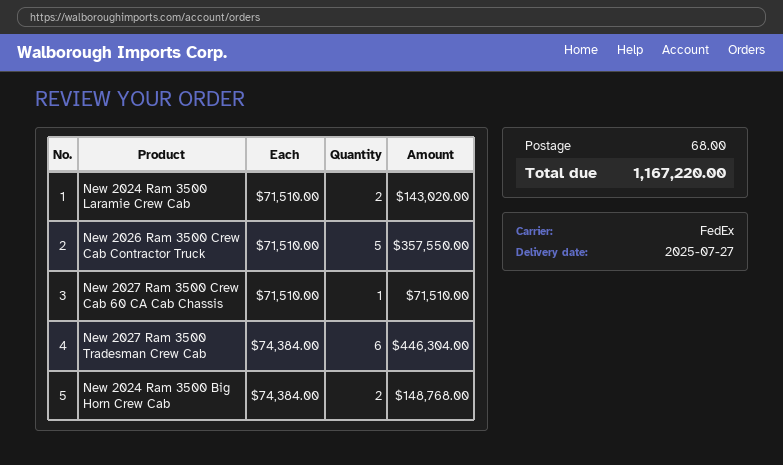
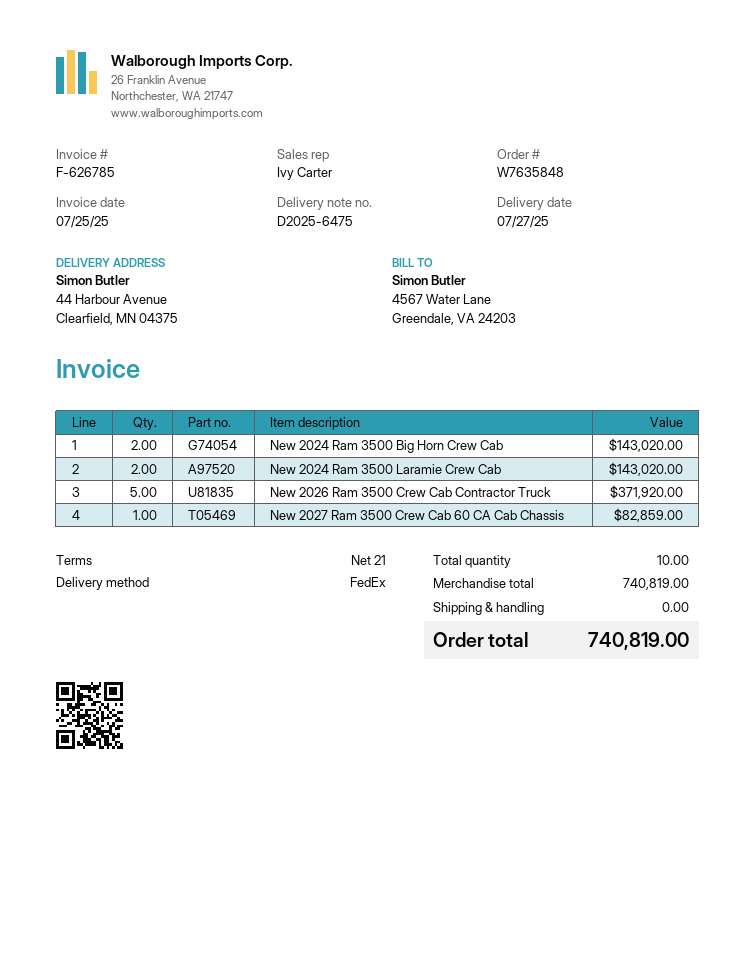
New 2026 Ram 3500 Crew Cab Contractor Truck: 5 for 357550.00 -> 5 for 371920.00
New 2027 Ram 3500 Crew Cab 60 CA Cab Chassis: 1 for 71510.00 -> 1 for 82859.00
New 2027 Ram 3500 Tradesman Crew Cab: 6 for 446304.00 -> none
New 2024 Ram 3500 Big Horn Crew Cab: 2 for 148768.00 -> 2 for 143020.00
shipping: 68.00 -> 0.00
total: 1167220.00 -> 740819.00

